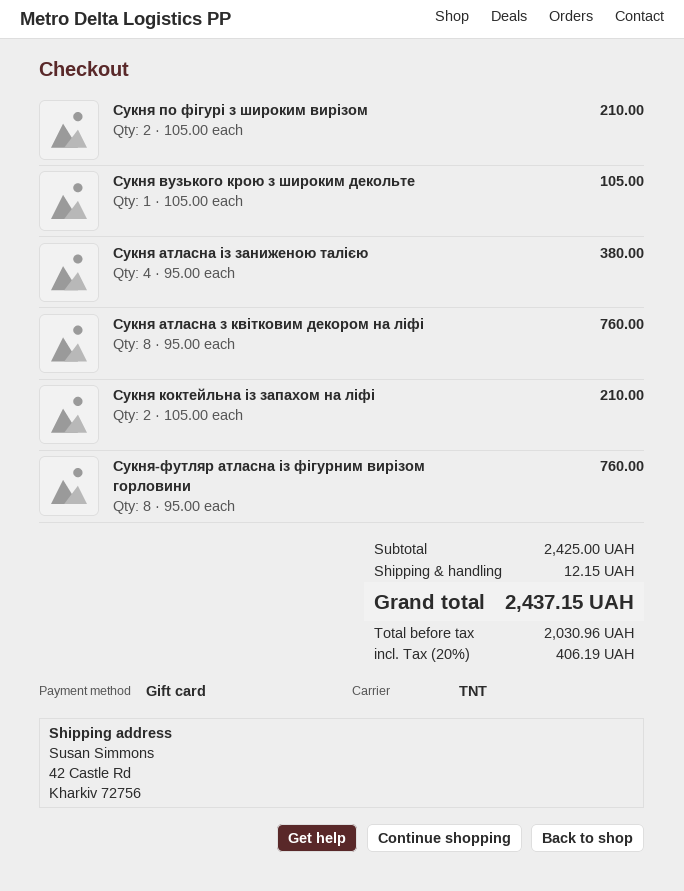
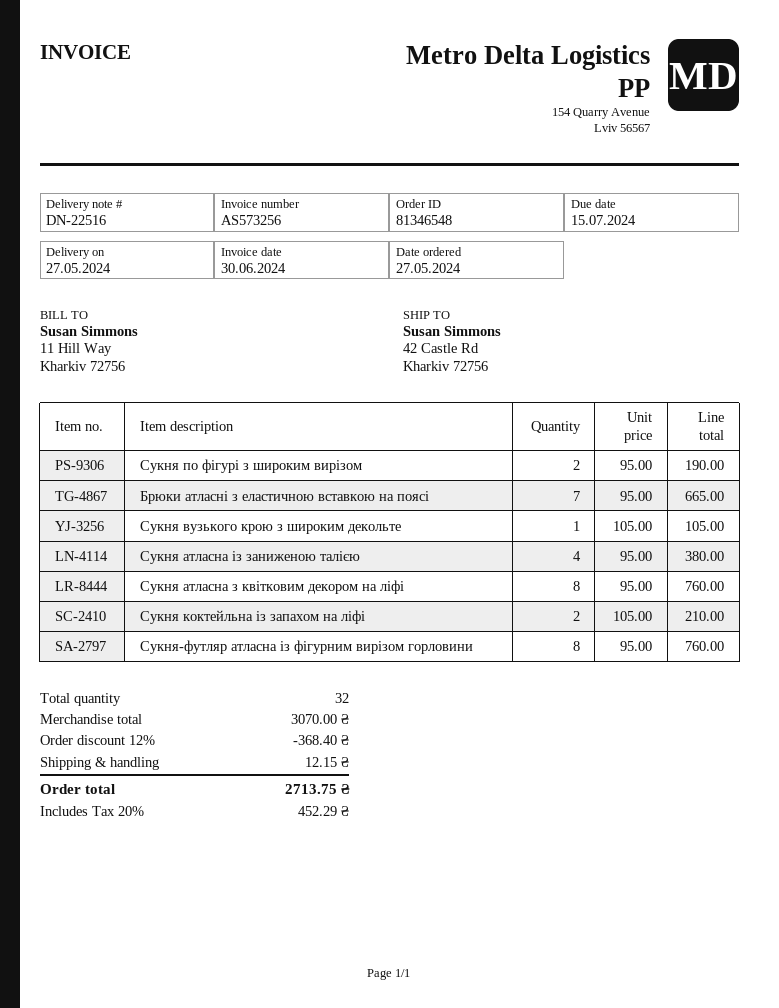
Сукня по фігурі з широким вирізом: 2 x 105.00 = 210.00 -> 2 x 95.00 = 190.00
Брюки атласні з еластичною вставкою на поясі: none -> 7 x 95.00 = 665.00
subtotal: 2425.00 -> 3070.00
discount: none -> 12% = 368.40
tax: 20% = 406.19 -> 20% = 452.29
total: 2437.15 -> 2713.75

